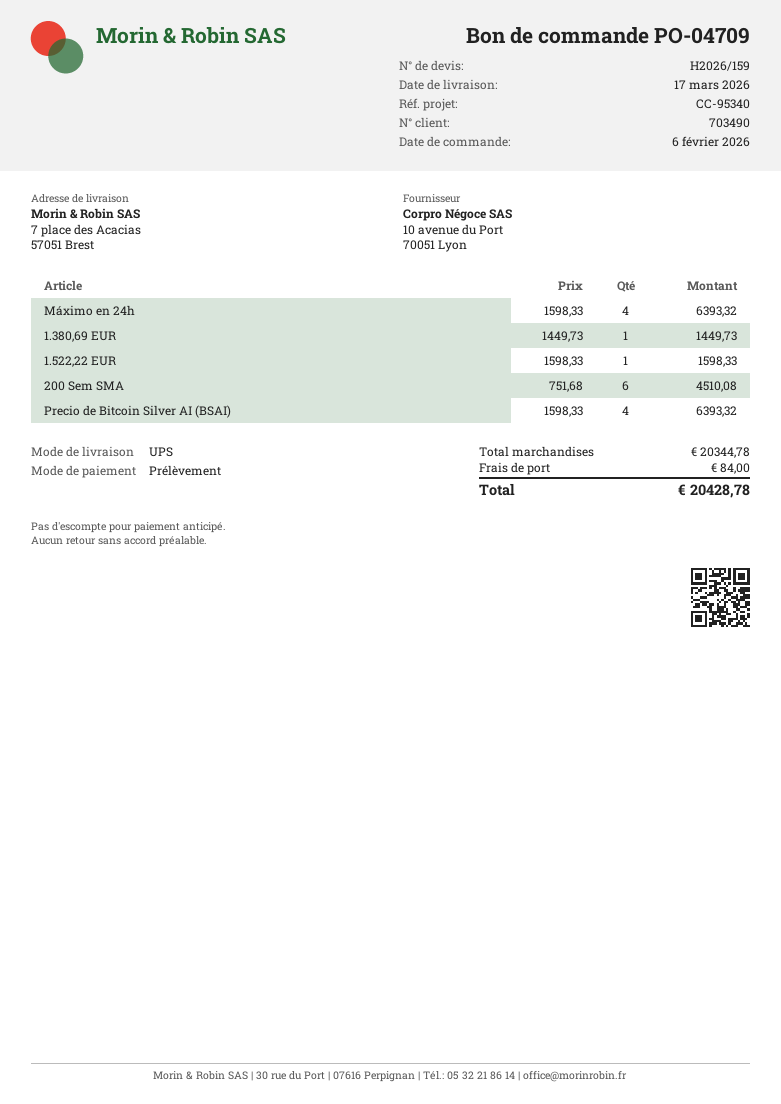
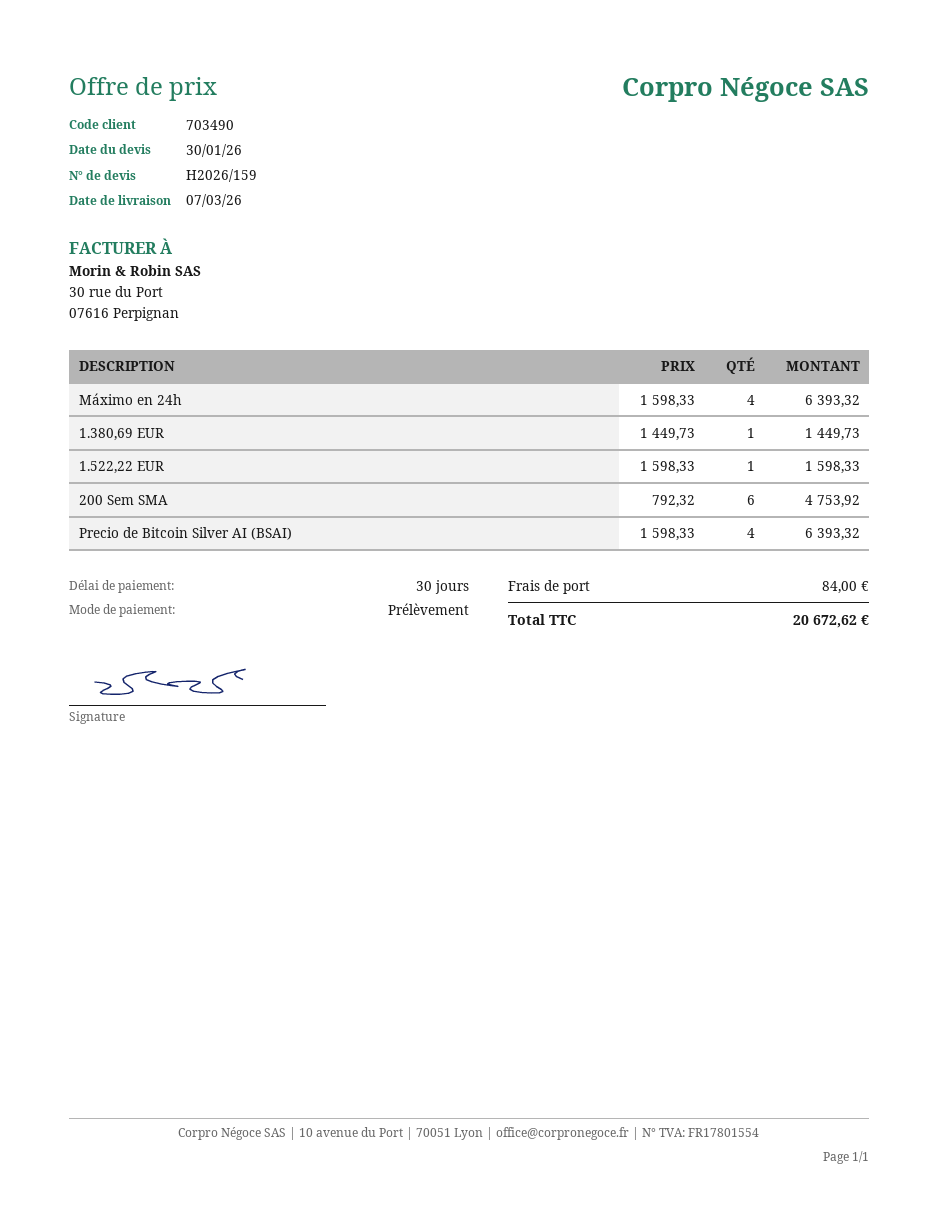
delivery date: 2026-03-17 -> 2026-03-07
200 Sem SMA: 6 x 751.68 = 4510.08 -> 6 x 792.32 = 4753.92
total: 20428.78 -> 20672.62

